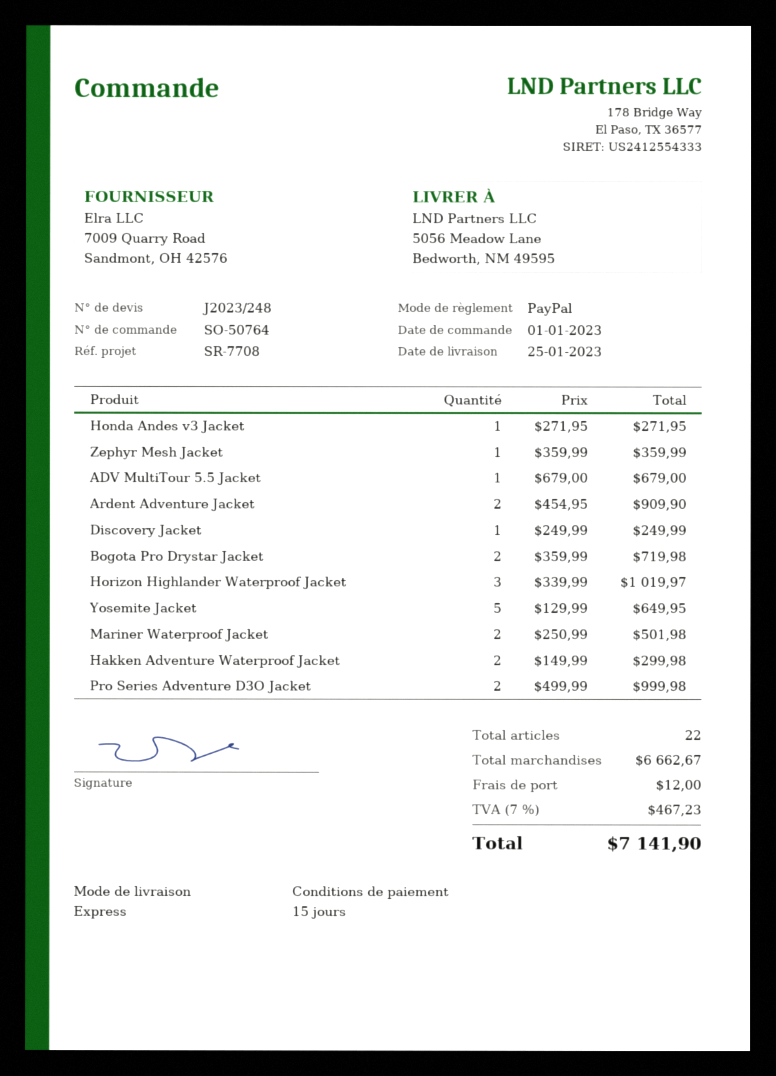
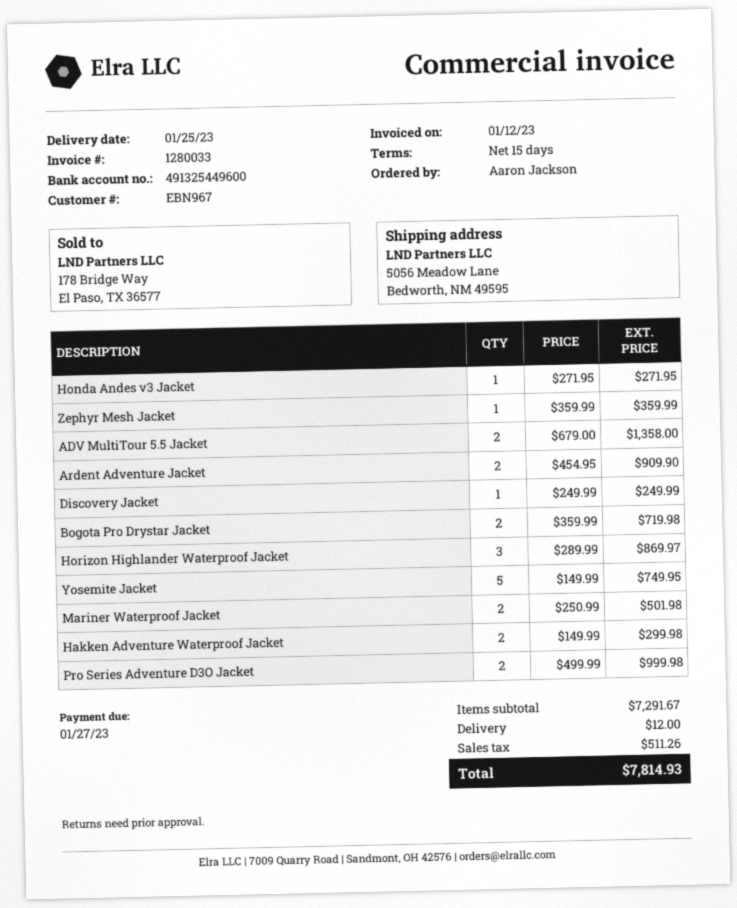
ADV MultiTour 5.5 Jacket: 1 x 679.00 = 679.00 -> 2 x 679.00 = 1358.00
Horizon Highlander Waterproof Jacket: 3 x 339.99 = 1019.97 -> 3 x 289.99 = 869.97
Yosemite Jacket: 5 x 129.99 = 649.95 -> 5 x 149.99 = 749.95
subtotal: 6662.67 -> 7291.67
tax: 467.23 -> 511.26
total: 7141.90 -> 7814.93

